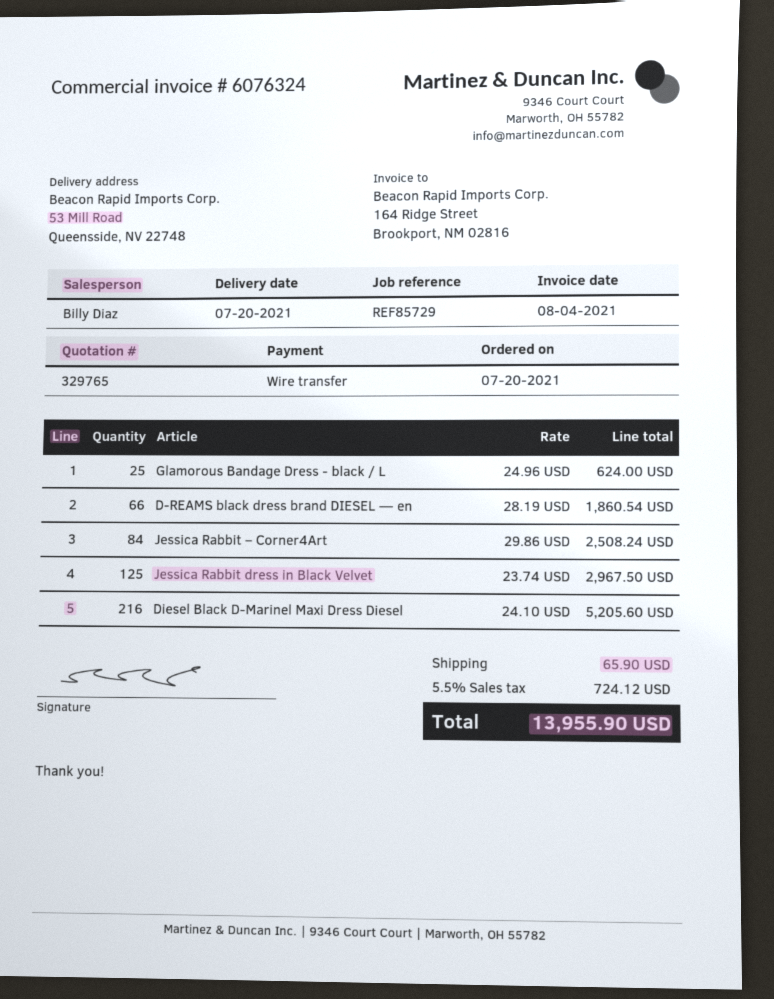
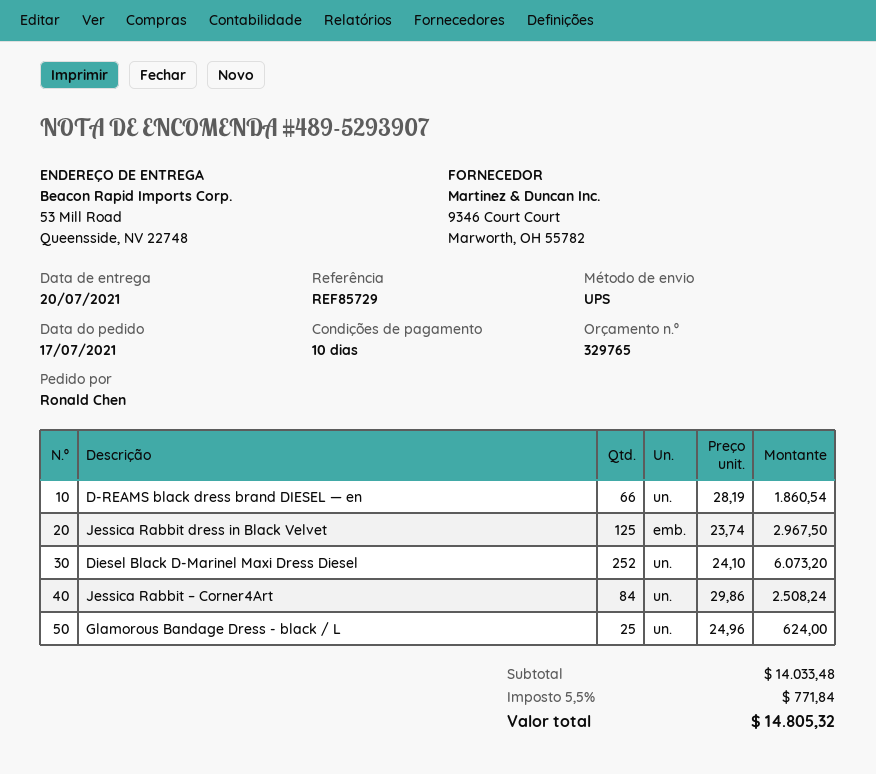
order date: 2021-07-20 -> 2021-07-17
Diesel Black D-Marinel Maxi Dress Diesel: 216 x 24.10 = 5205.60 -> 252 x 24.10 = 6073.20
shipping: 65.90 -> none
tax: 5.5% = 724.12 -> 5.5% = 771.84
total: 13955.90 -> 14805.32

